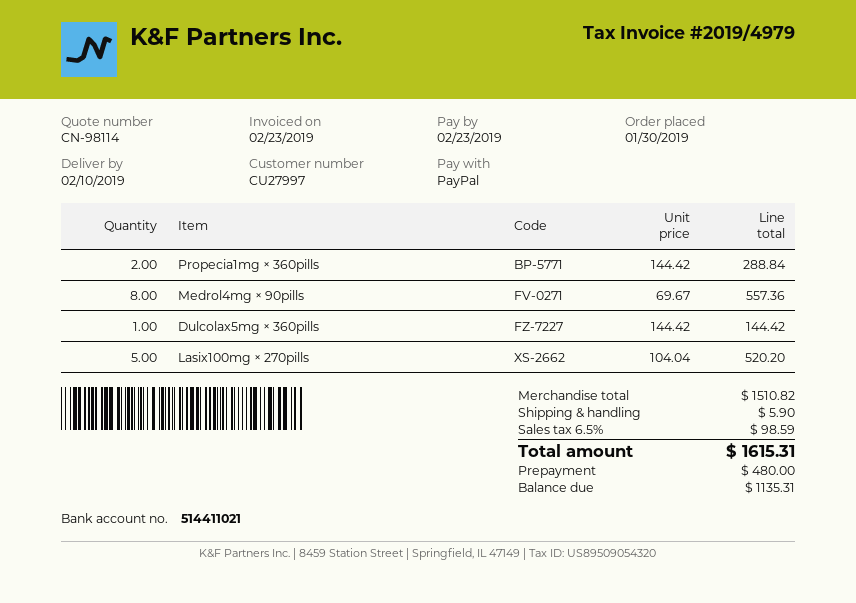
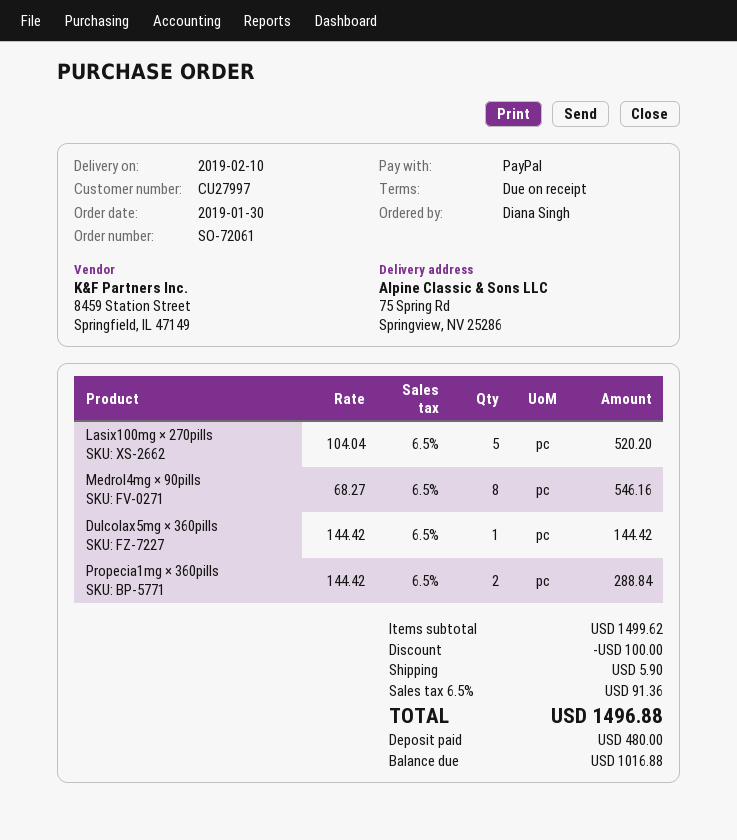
Medrol4mg × 90pills: 8 x 69.67 = 557.36 -> 8 x 68.27 = 546.16
subtotal: 1510.82 -> 1499.62
discount: none -> 100.00
tax: 6.5% = 98.59 -> 6.5% = 91.36
total: 1615.31 -> 1496.88
balance: 1135.31 -> 1016.88

